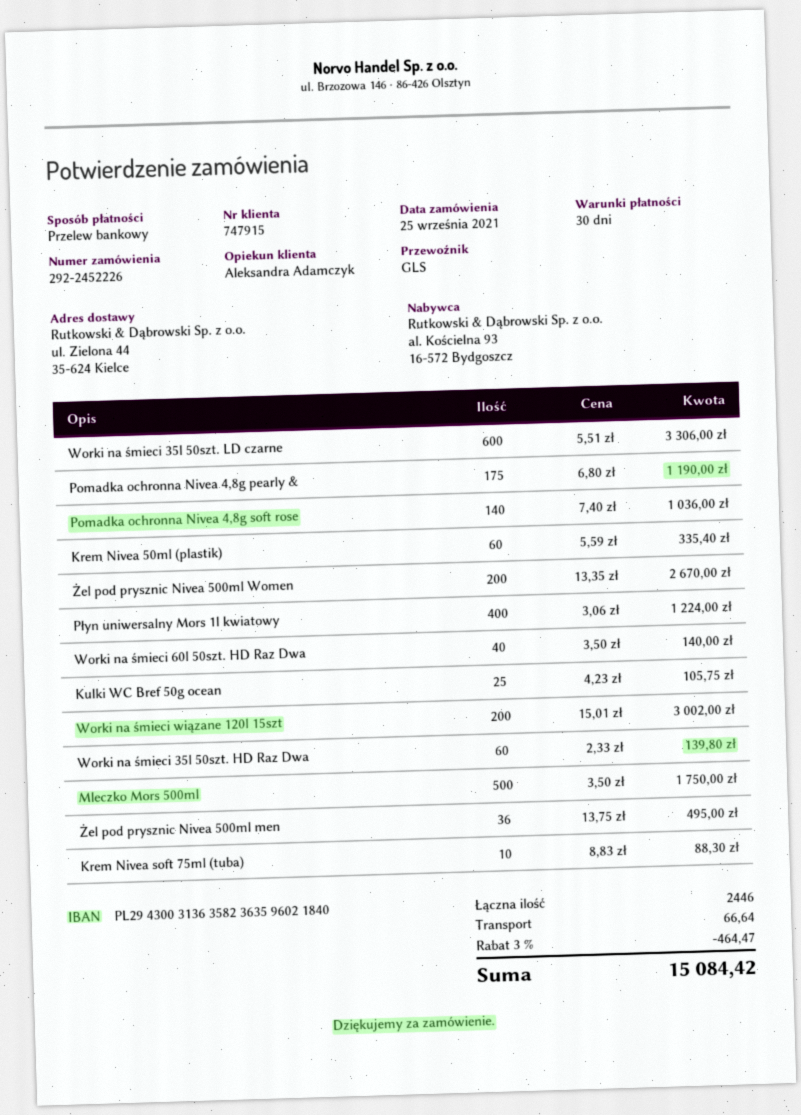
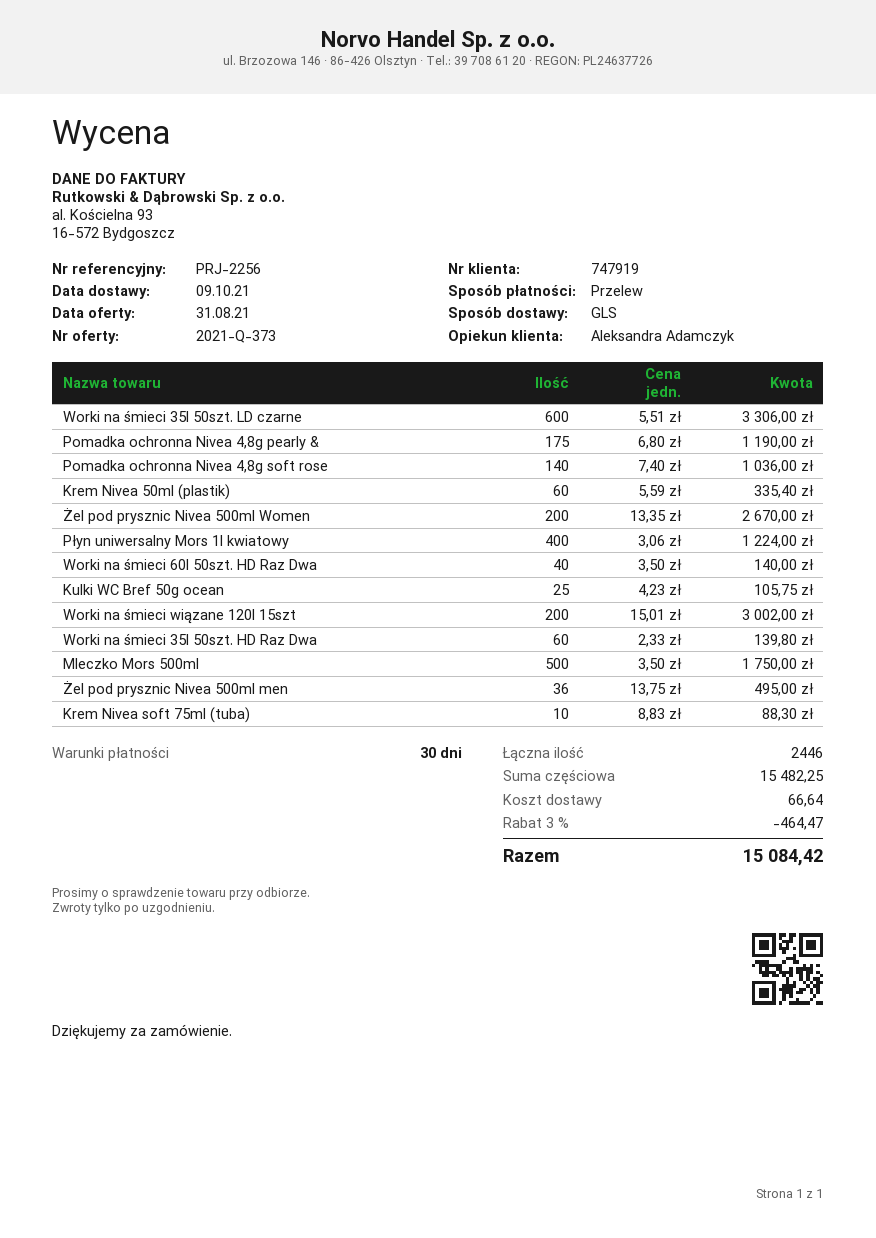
customer number: 747915 -> 747919

